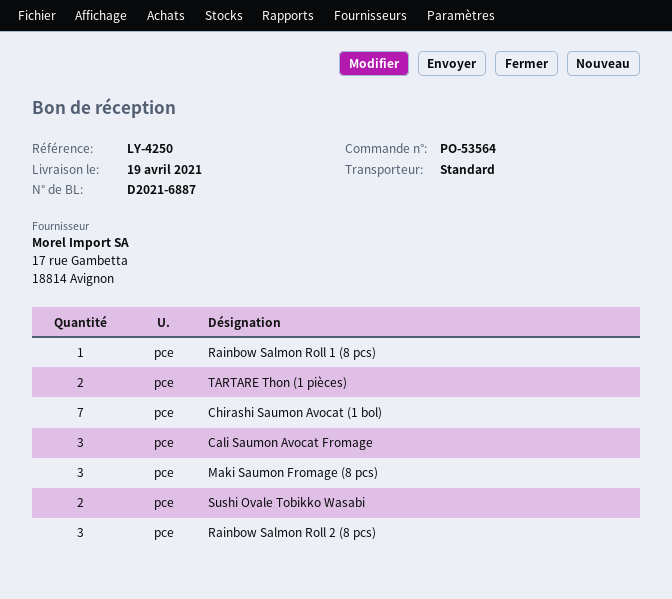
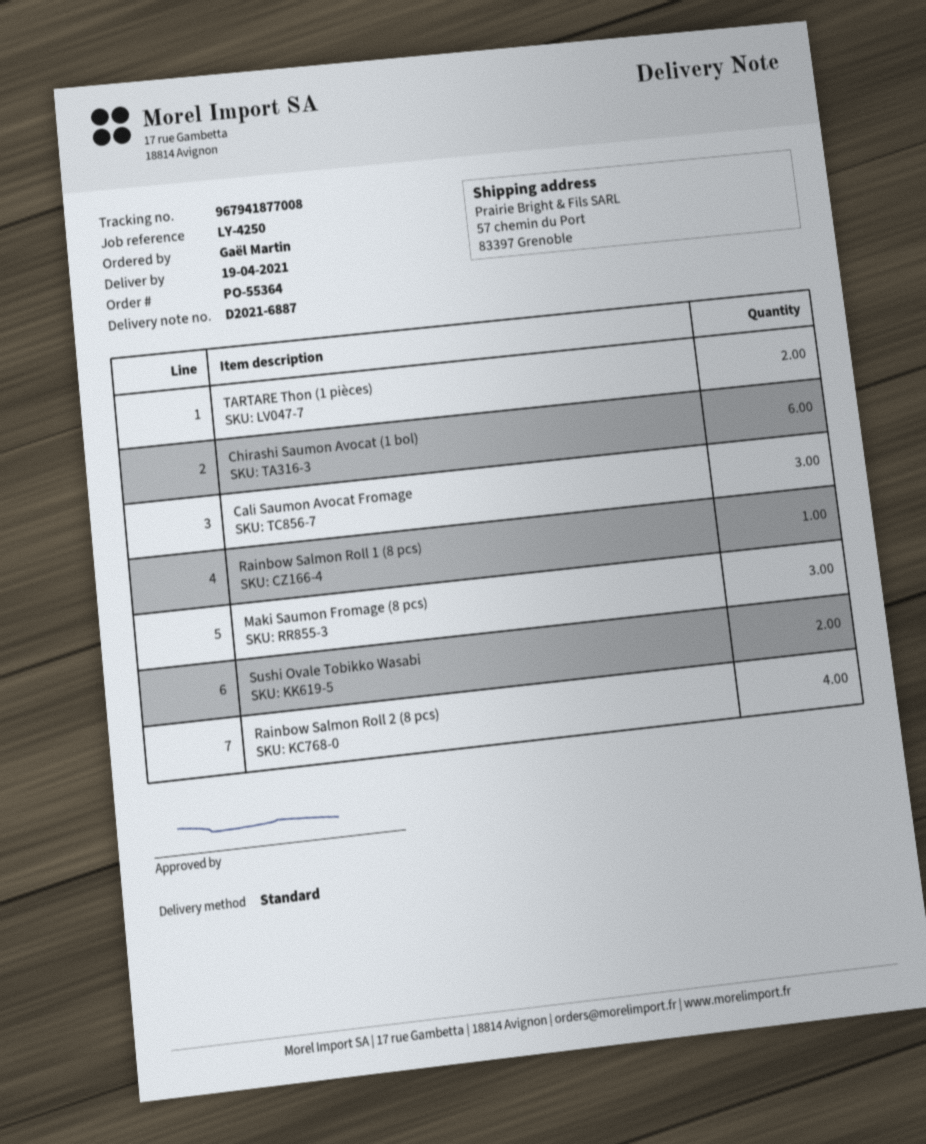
order number: PO-53564 -> PO-55364
Chirashi Saumon Avocat (1 bol): 7 -> 6
Rainbow Salmon Roll 2 (8 pcs): 3 -> 4

